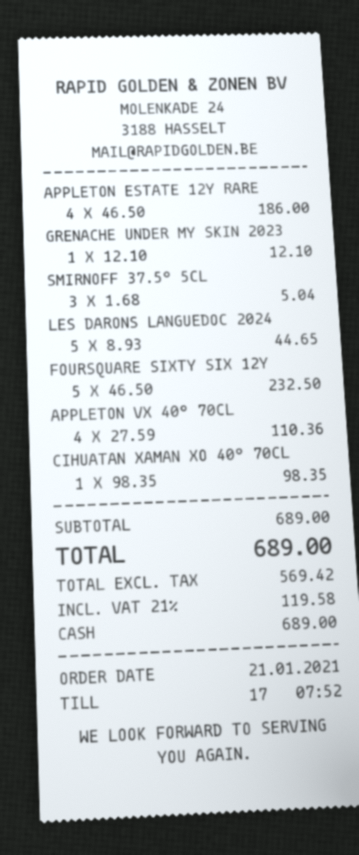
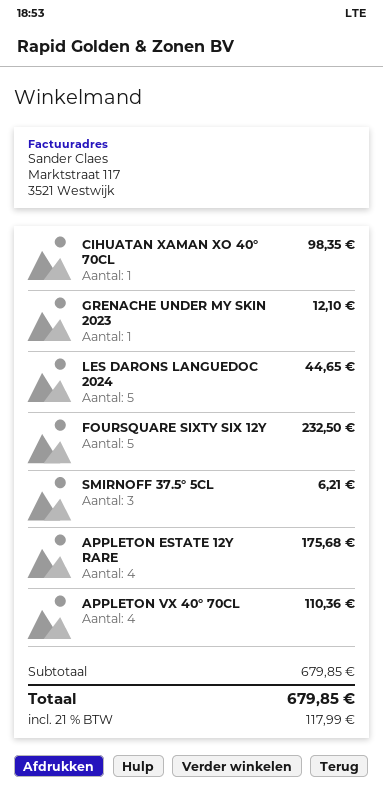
APPLETON ESTATE 12Y RARE: 4 for 186.00 -> 4 for 175.68
SMIRNOFF 37.5° 5CL: 3 for 5.04 -> 3 for 6.21
subtotal: 689.00 -> 679.85
tax: 21% = 119.58 -> 21% = 117.99
total: 689.00 -> 679.85

